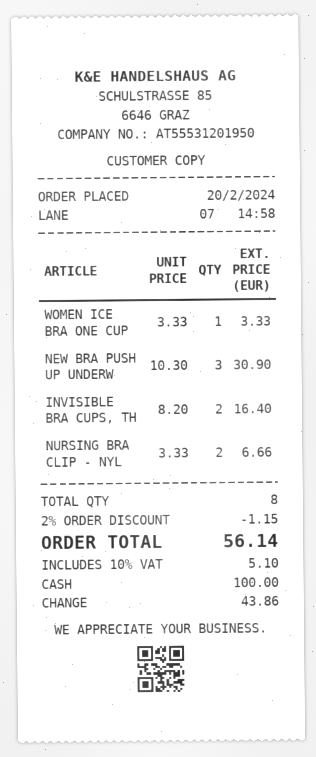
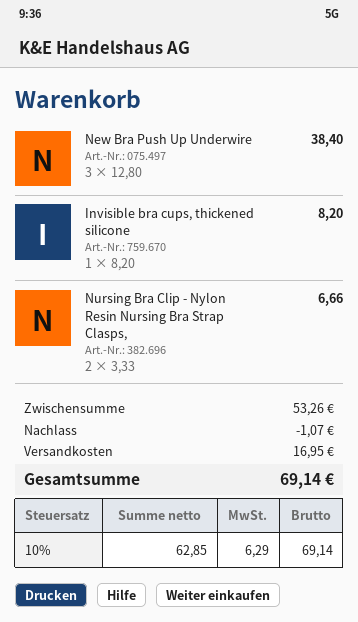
WOMEN ICE BRA ONE CUP: 1 x 3.33 = 3.33 -> none
NEW BRA PUSH UP UNDERW: 3 x 10.30 = 30.90 -> 3 x 12.80 = 38.40
INVISIBLE BRA CUPS, TH: 2 x 8.20 = 16.40 -> 1 x 8.20 = 8.20
discount: 1.15 -> 1.07
shipping: none -> 16.95
tax: 10% = 5.10 -> 10% = 6.29
total: 56.14 -> 69.14

